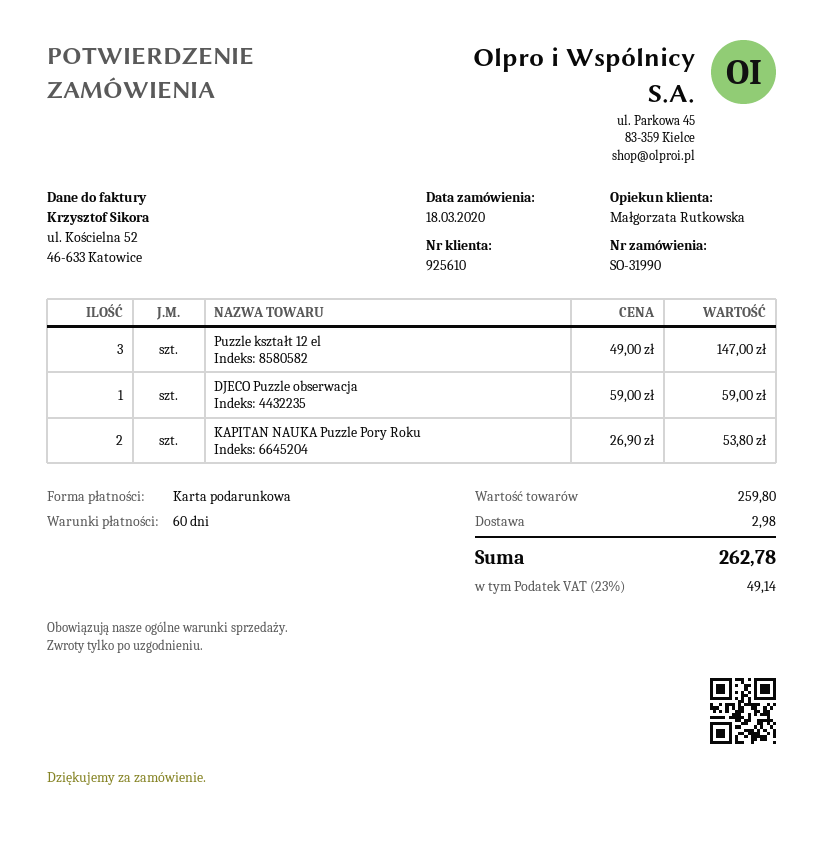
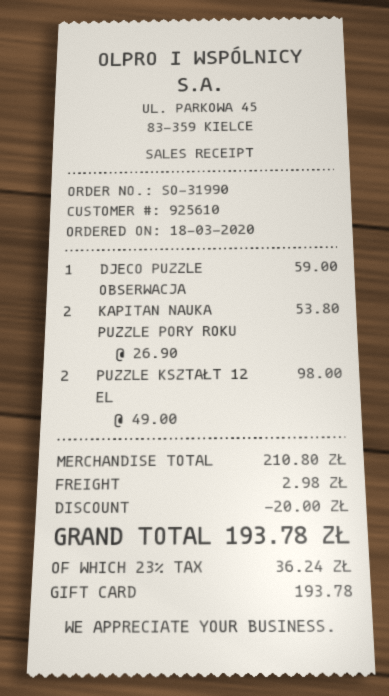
Puzzle kształt 12 el: 3 x 49.00 = 147.00 -> 2 x 49.00 = 98.00
subtotal: 259.80 -> 210.80
discount: none -> 20.00
tax: 23% = 49.14 -> 23% = 36.24
total: 262.78 -> 193.78

